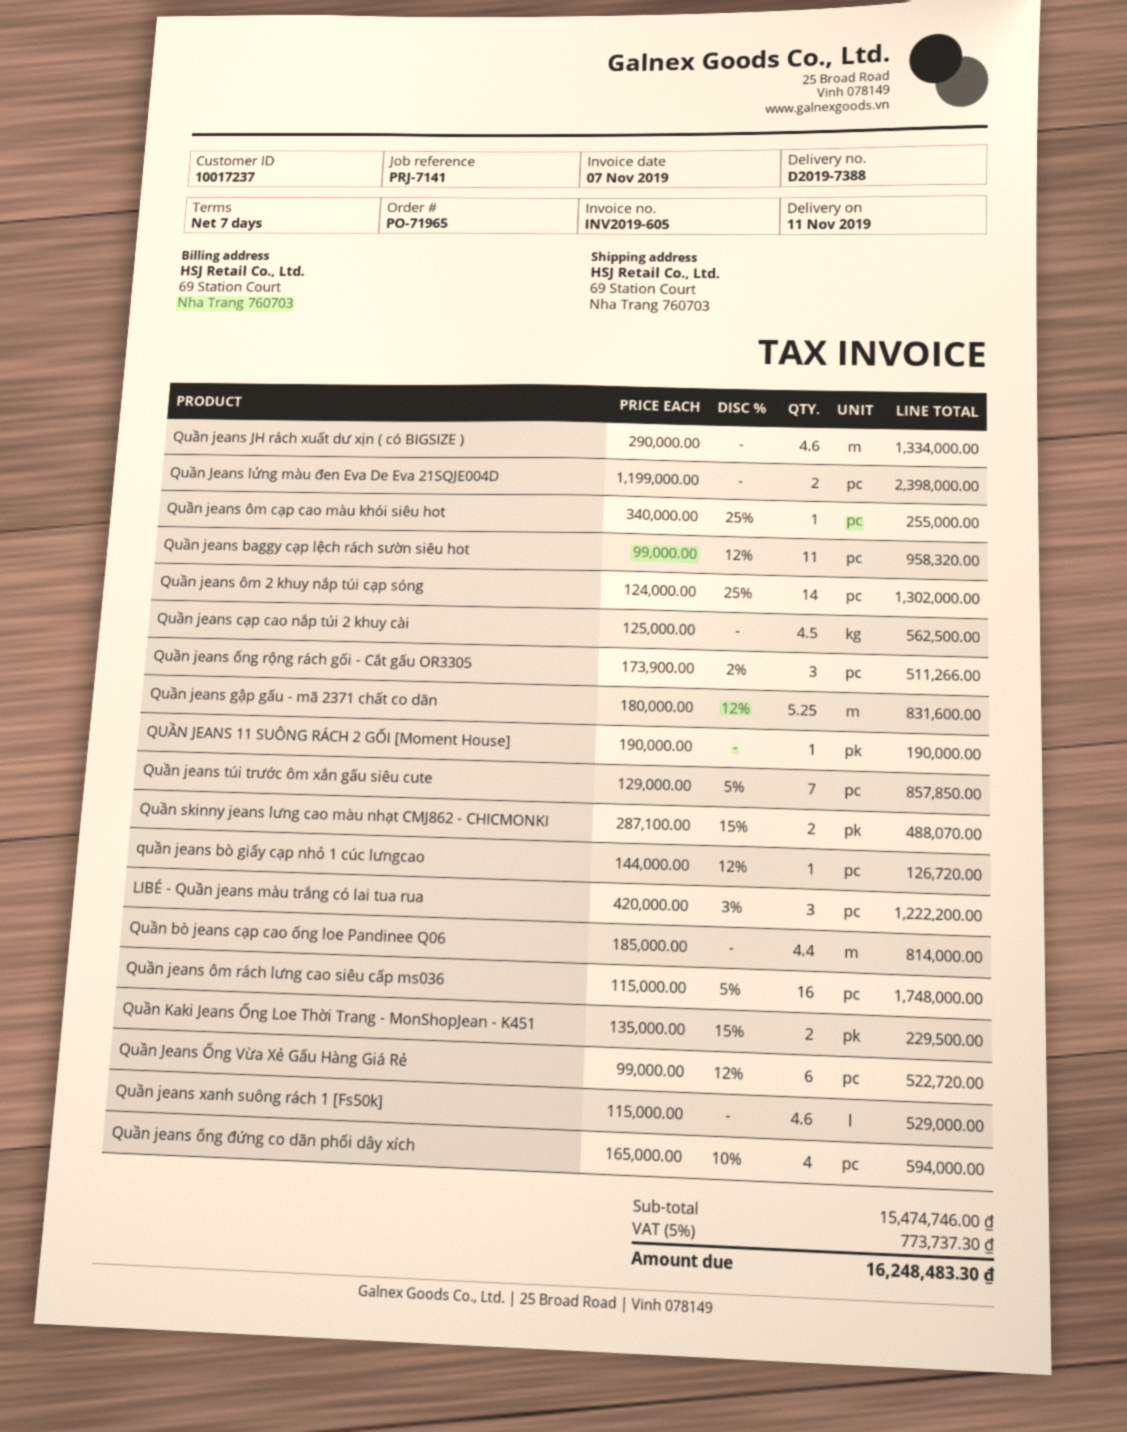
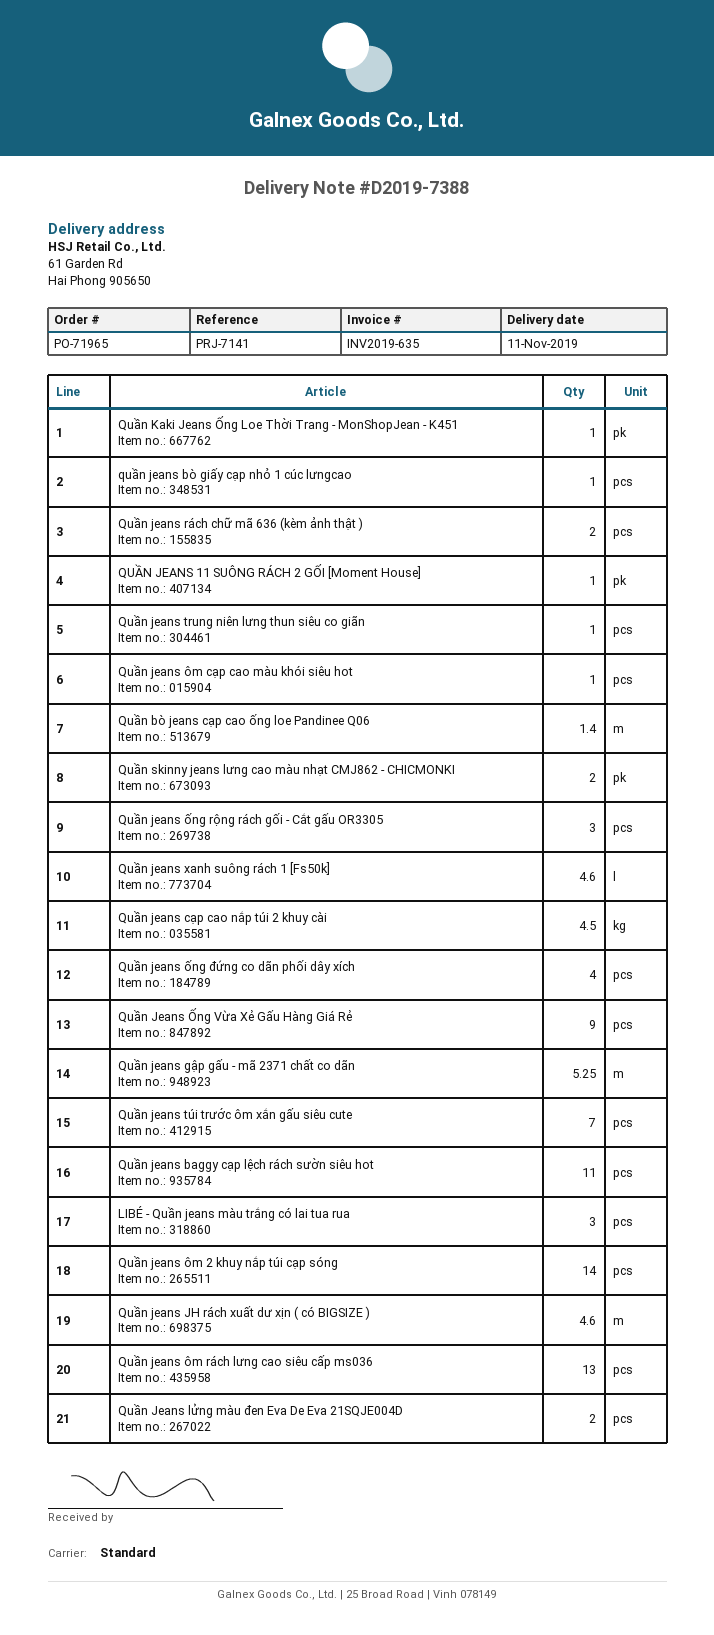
invoice number: INV2019-605 -> INV2019-635
ship to: 69 Station Court, Nha Trang 760703 -> 61 Garden Rd, Hai Phong 905650
Quần bò jeans cạp cao ống loe Pandinee Q06: 4.4 -> 1.4
Quần jeans ôm rách lưng cao siêu cấp ms036: 16 -> 13
Quần Kaki Jeans Ống Loe Thời Trang - MonShopJean - K451: 2 -> 1
Quần Jeans Ống Vừa Xẻ Gấu Hàng Giá Rẻ: 6 -> 9
Quần jeans rách chữ mã 636 (kèm ảnh thật ): none -> 2
Quần jeans trung niên lưng thun siêu co giãn: none -> 1

